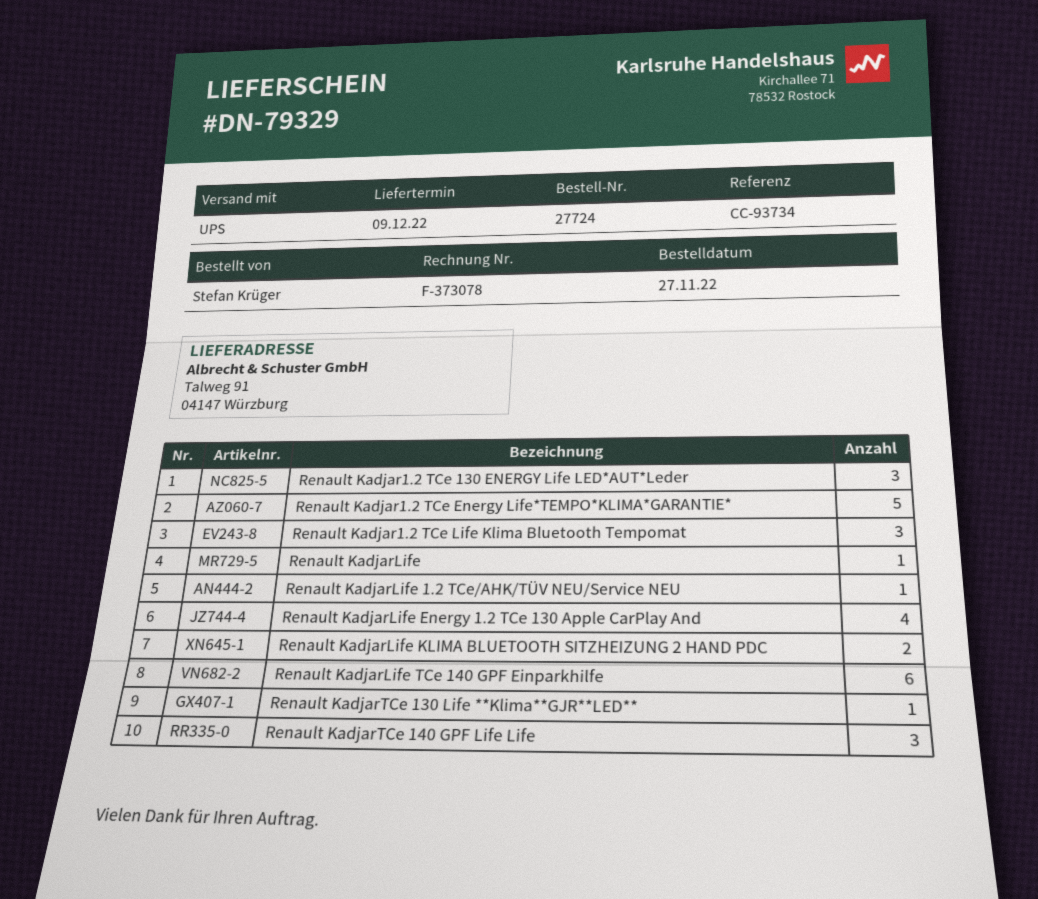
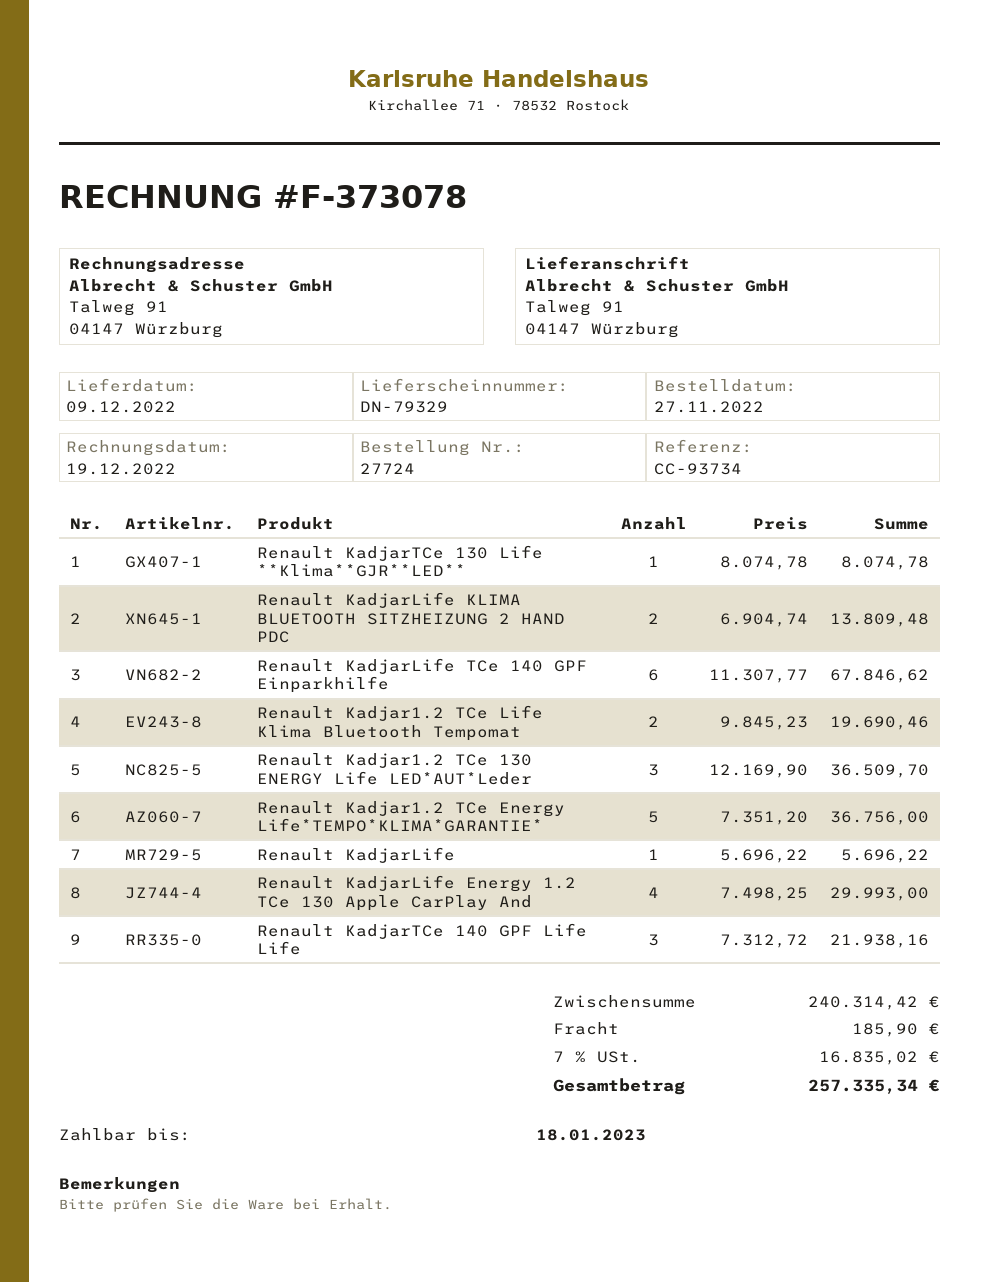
Renault Kadjar1.2 TCe Life Klima Bluetooth Tempomat: 3 -> 2
Renault KadjarLife 1.2 TCe/AHK/TÜV NEU/Service NEU: 1 -> none

